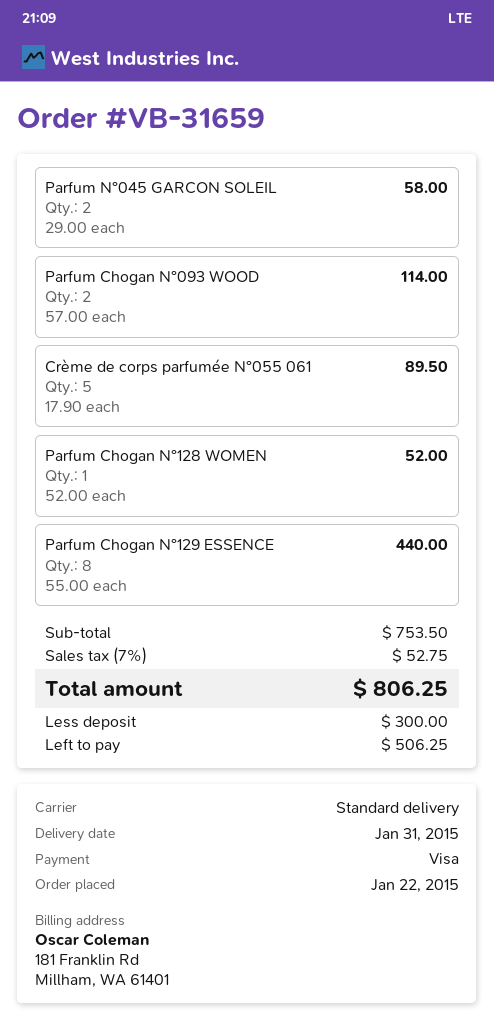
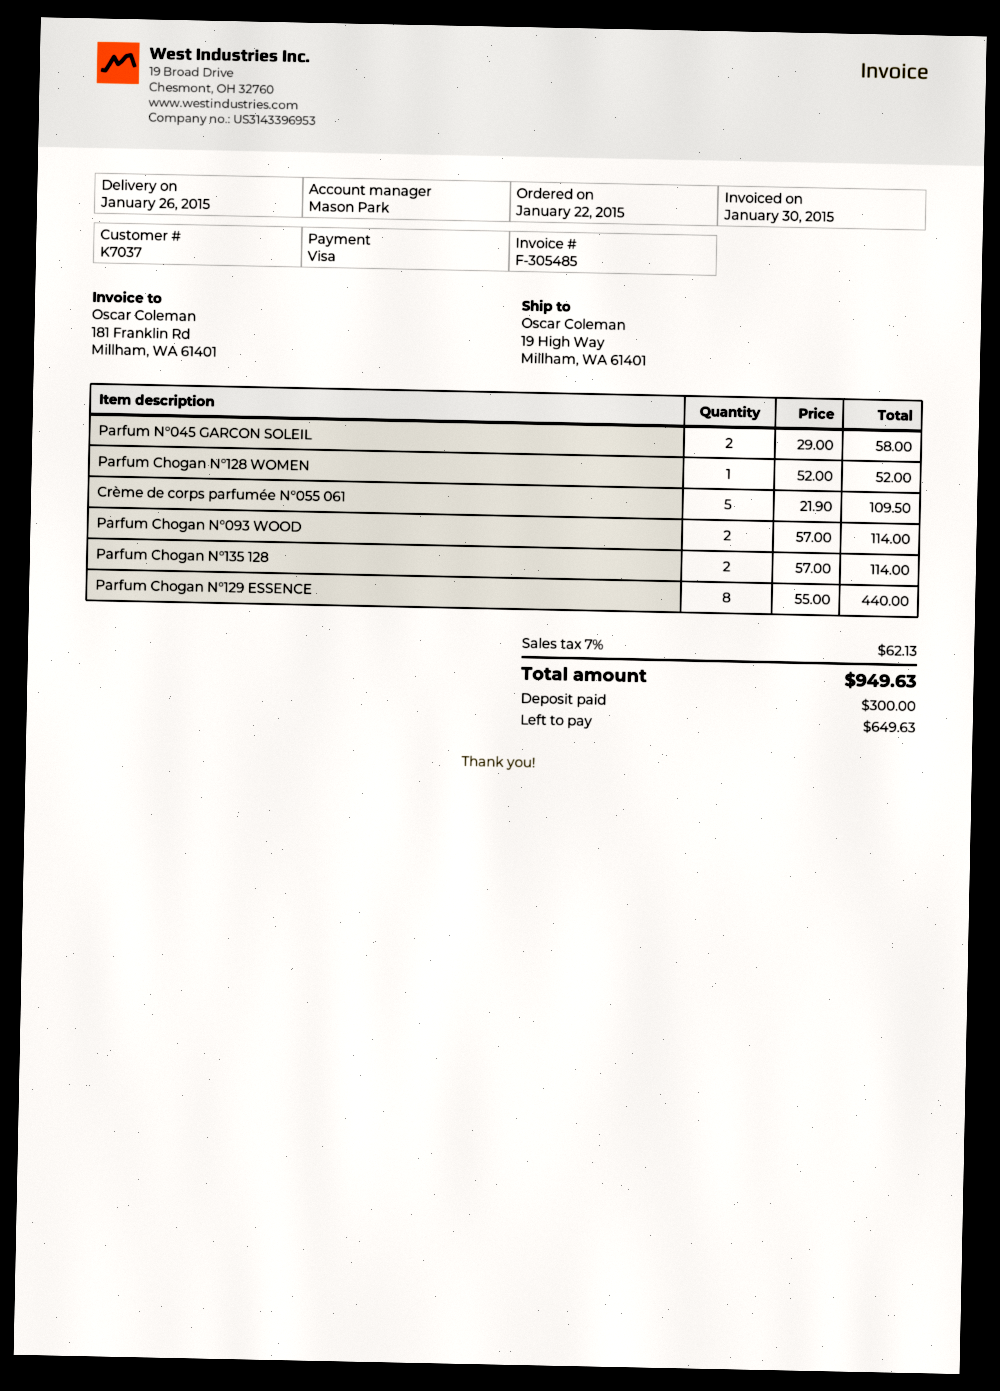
delivery date: 2015-01-31 -> 2015-01-26
Crème de corps parfumée N°055 061: 5 x 17.90 = 89.50 -> 5 x 21.90 = 109.50
Parfum Chogan N°135 128: none -> 2 x 57.00 = 114.00
tax: 7% = 52.75 -> 7% = 62.13
total: 806.25 -> 949.63
balance: 506.25 -> 649.63

